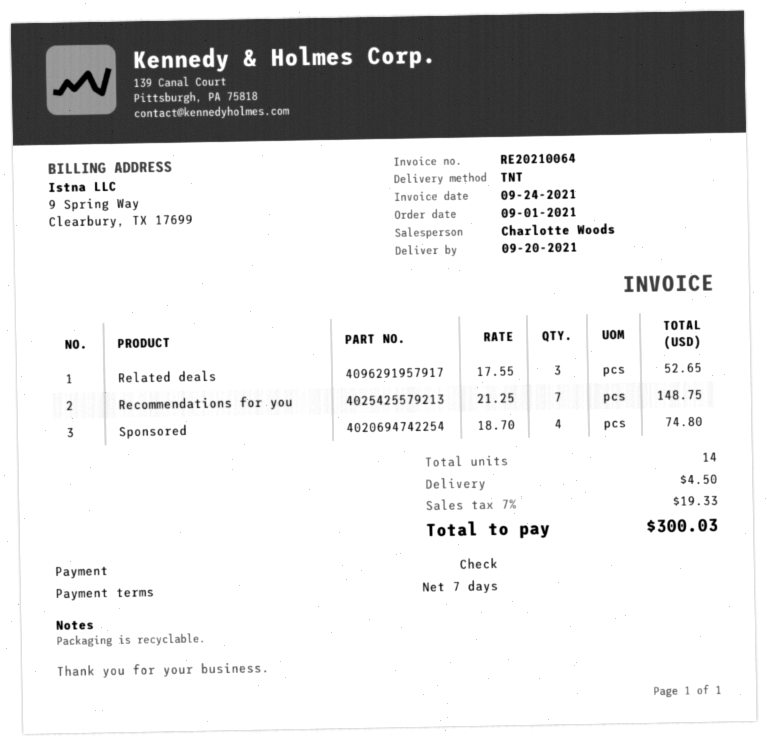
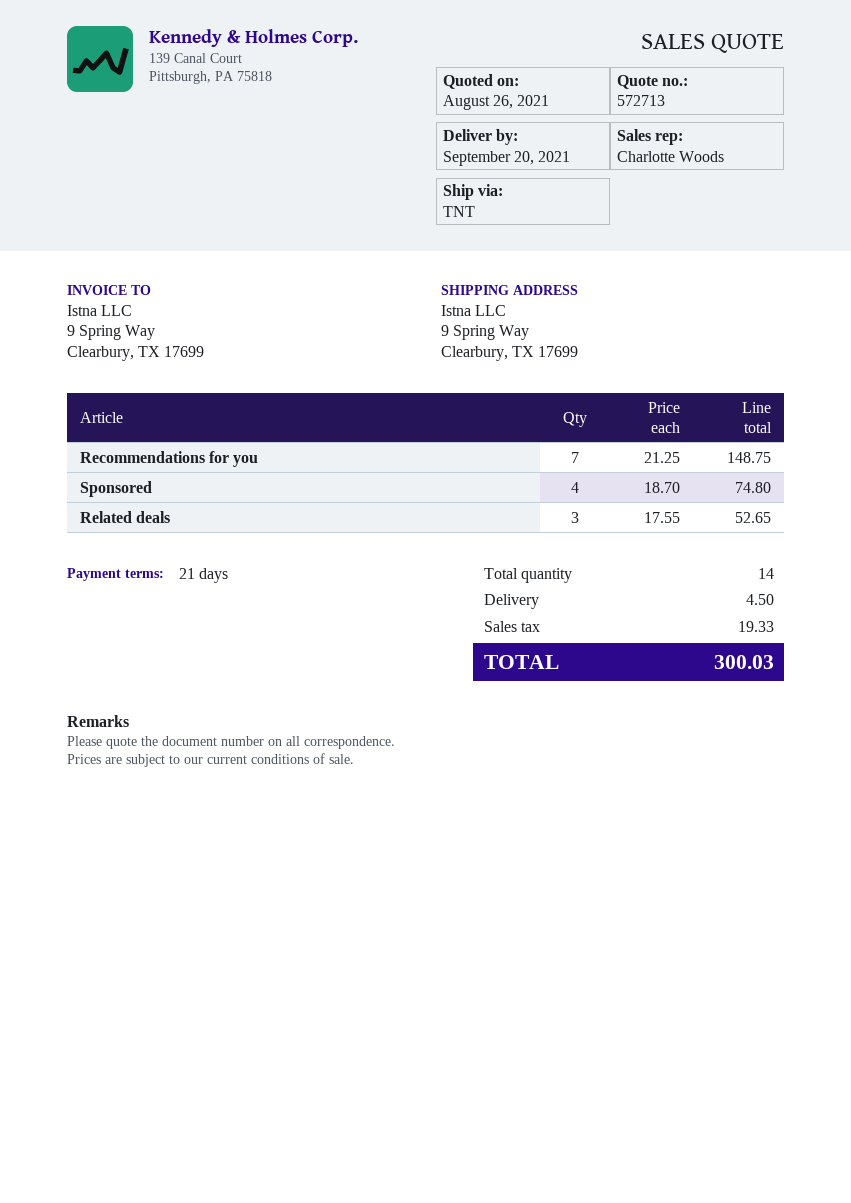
payment terms: 7 days -> 21 days

